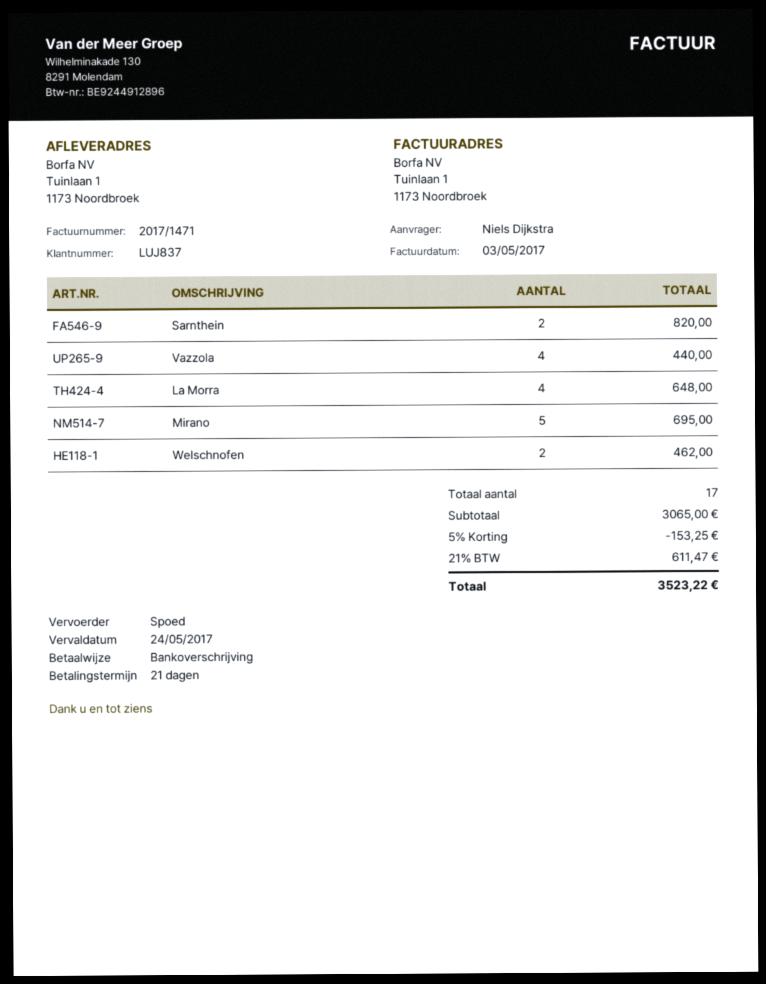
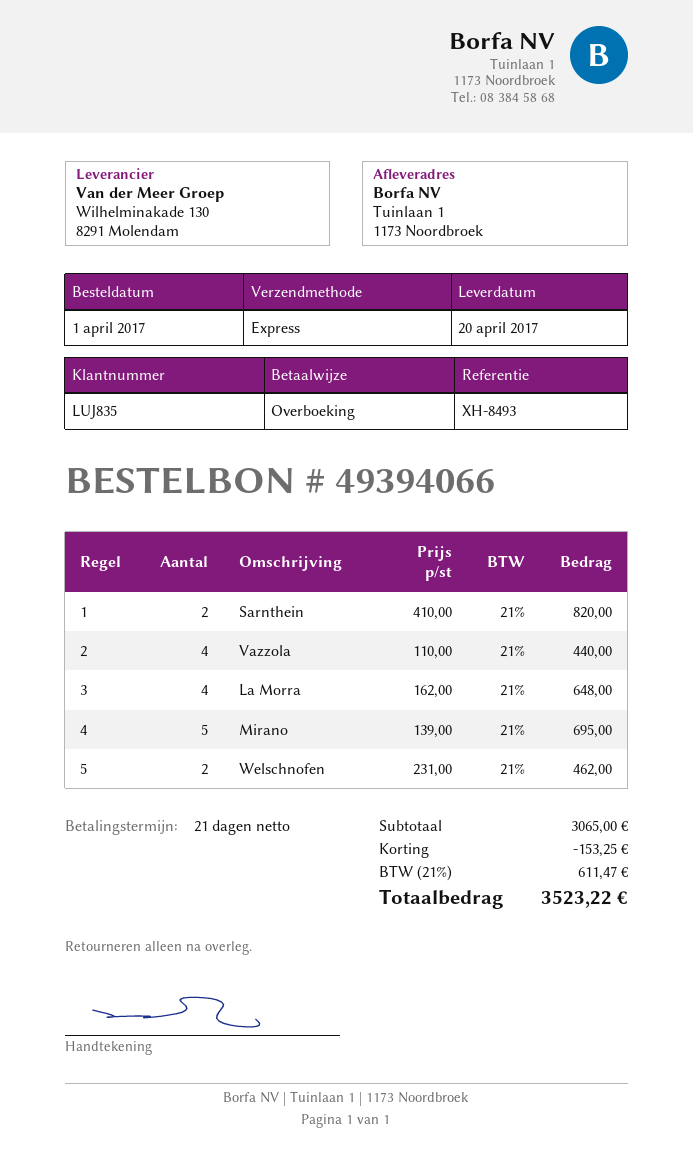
customer number: LUJ837 -> LUJ835

